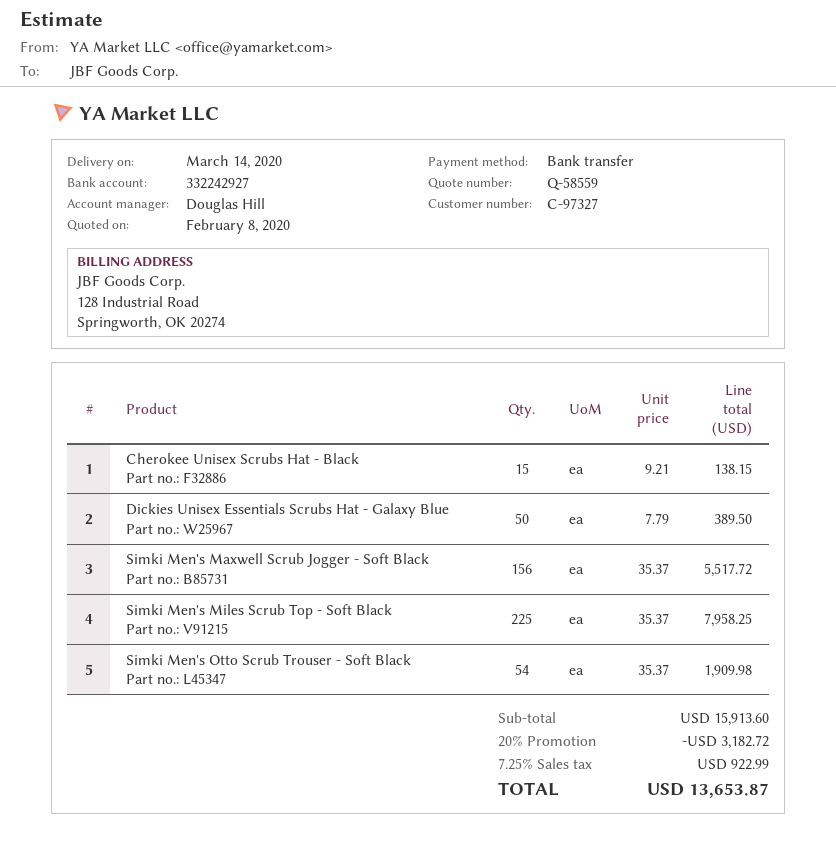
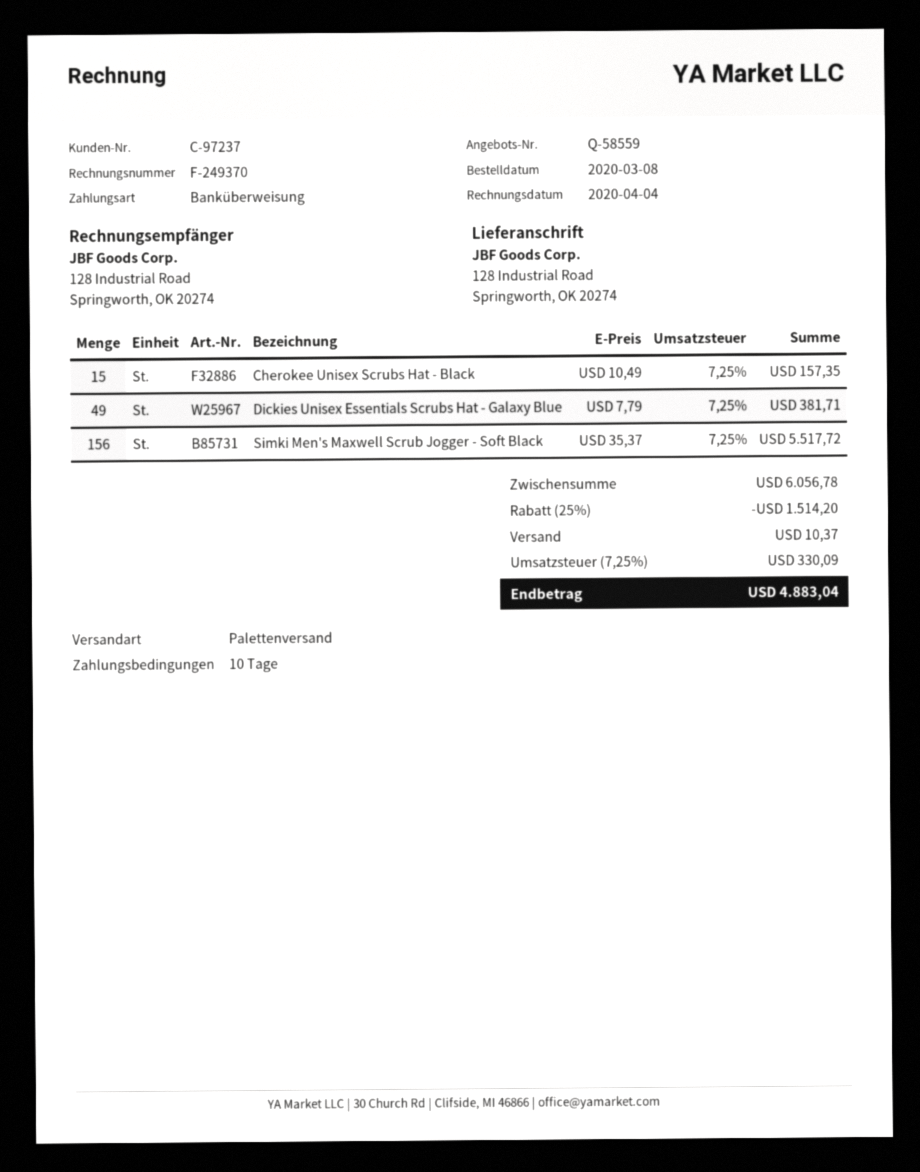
customer number: C-97327 -> C-97237
Cherokee Unisex Scrubs Hat - Black: 15 x 9.21 = 138.15 -> 15 x 10.49 = 157.35
Dickies Unisex Essentials Scrubs Hat - Galaxy Blue: 50 x 7.79 = 389.50 -> 49 x 7.79 = 381.71
Simki Men's Miles Scrub Top - Soft Black: 225 x 35.37 = 7958.25 -> none
Simki Men's Otto Scrub Trouser - Soft Black: 54 x 35.37 = 1909.98 -> none
subtotal: 15913.60 -> 6056.78
discount: 20% = 3182.72 -> 25% = 1514.20
shipping: none -> 10.37
tax: 7.25% = 922.99 -> 7.25% = 330.09
total: 13653.87 -> 4883.04

